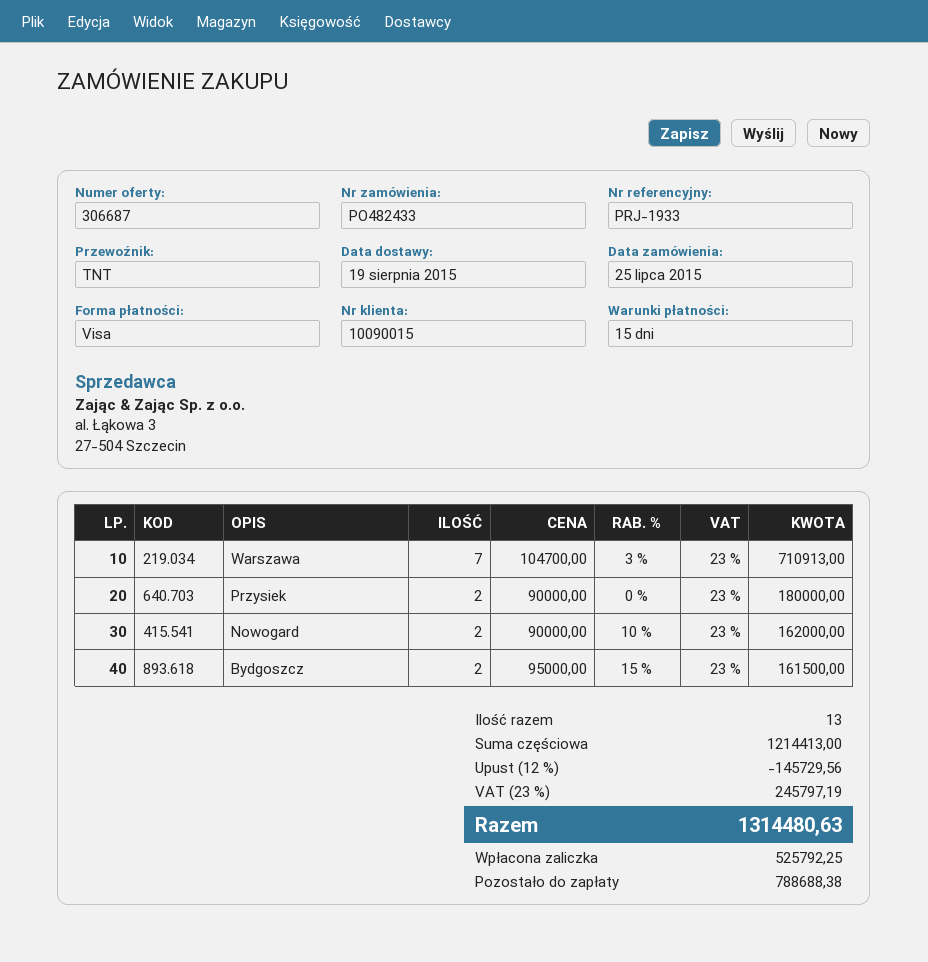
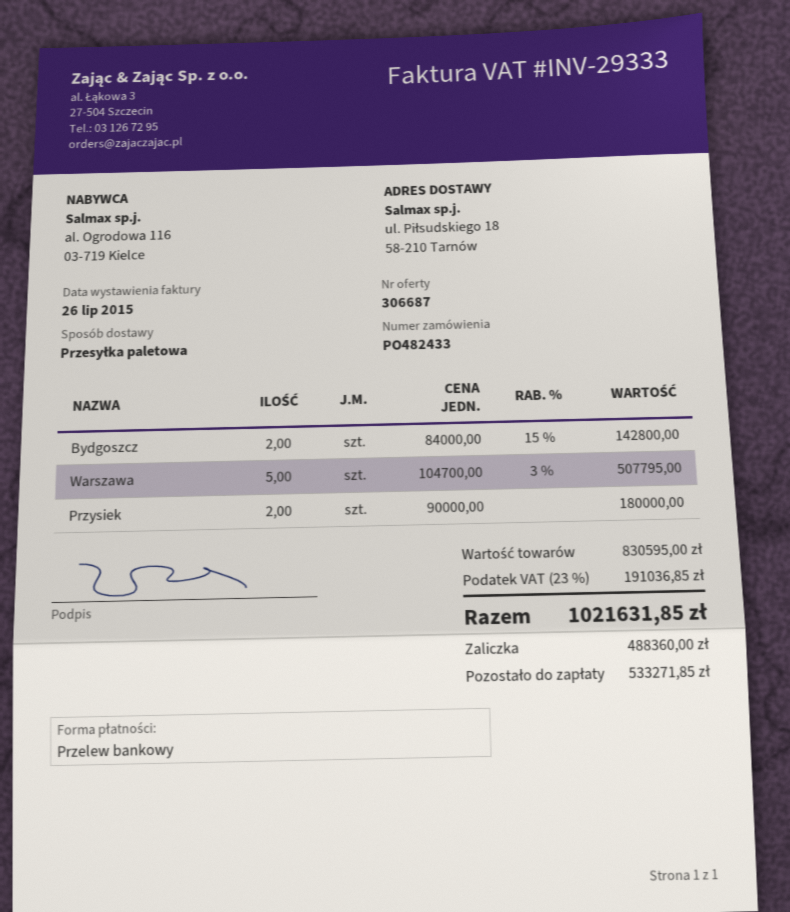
payment method: Visa -> bank transfer
shipping method: TNT -> pallet freight
Warszawa: 7 x 104700.00 - 3% = 710913.00 -> 5 x 104700.00 - 3% = 507795.00
Nowogard: 2 x 90000.00 - 10% = 162000.00 -> none
Bydgoszcz: 2 x 95000.00 - 15% = 161500.00 -> 2 x 84000.00 - 15% = 142800.00
subtotal: 1214413.00 -> 830595.00
discount: 12% = 145729.56 -> none
tax: 23% = 245797.19 -> 23% = 191036.85
total: 1314480.63 -> 1021631.85
deposit: 525792.25 -> 488360.00
balance: 788688.38 -> 533271.85

